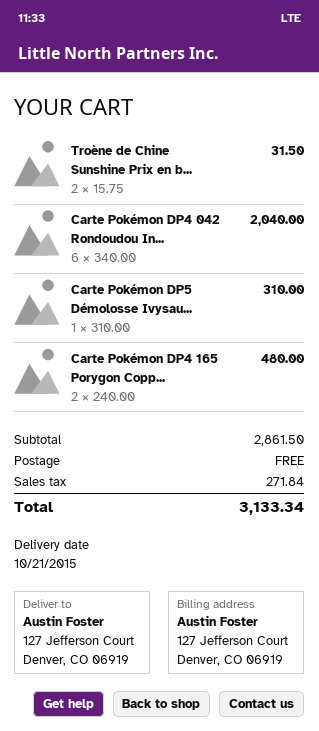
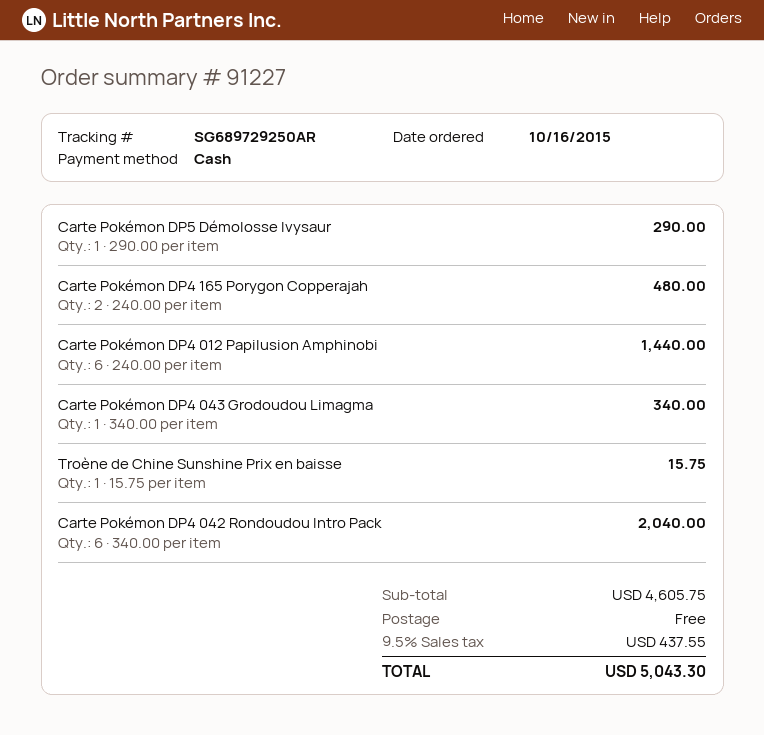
Troène de Chine Sunshine Prix en b...: 2 x 15.75 = 31.50 -> 1 x 15.75 = 15.75
Carte Pokémon DP5 Démolosse Ivysau...: 1 x 310.00 = 310.00 -> 1 x 290.00 = 290.00
Carte Pokémon DP4 012 Papilusion Amphinobi: none -> 6 x 240.00 = 1440.00
Carte Pokémon DP4 043 Grodoudou Limagma: none -> 1 x 340.00 = 340.00
subtotal: 2861.50 -> 4605.75
tax: 271.84 -> 437.55
total: 3133.34 -> 5043.30

